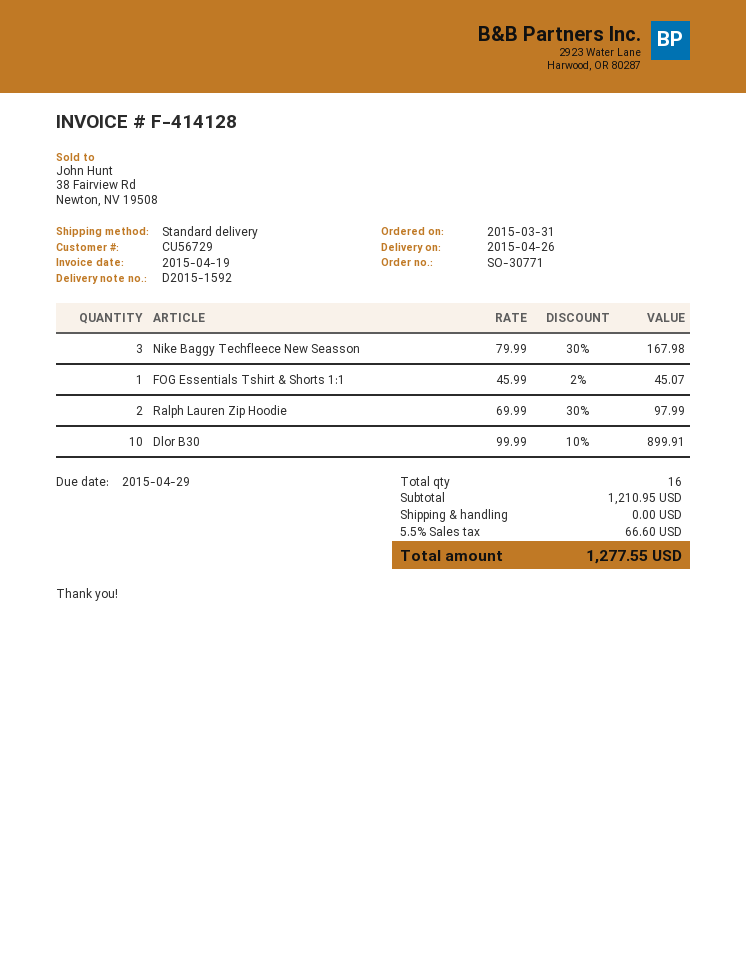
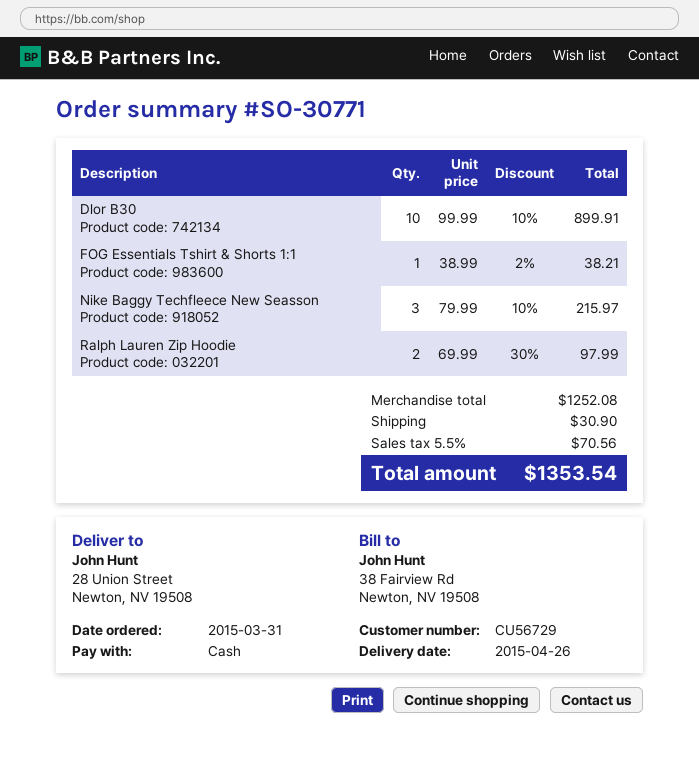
Nike Baggy Techfleece New Seasson: 3 x 79.99 - 30% = 167.98 -> 3 x 79.99 - 10% = 215.97
FOG Essentials Tshirt & Shorts 1:1: 1 x 45.99 - 2% = 45.07 -> 1 x 38.99 - 2% = 38.21
subtotal: 1210.95 -> 1252.08
shipping: 0.00 -> 30.90
tax: 5.5% = 66.60 -> 5.5% = 70.56
total: 1277.55 -> 1353.54

